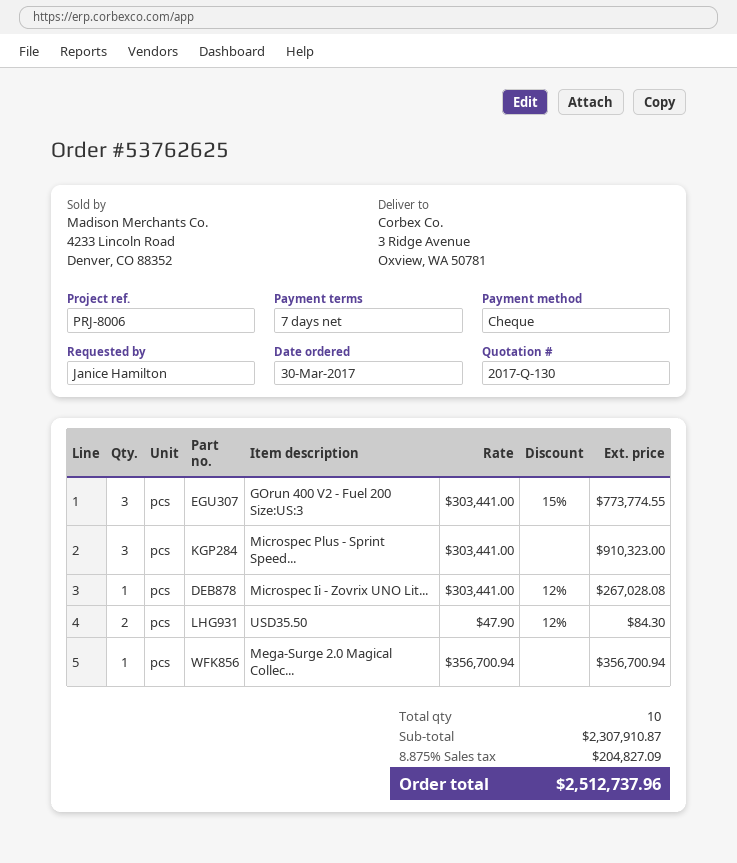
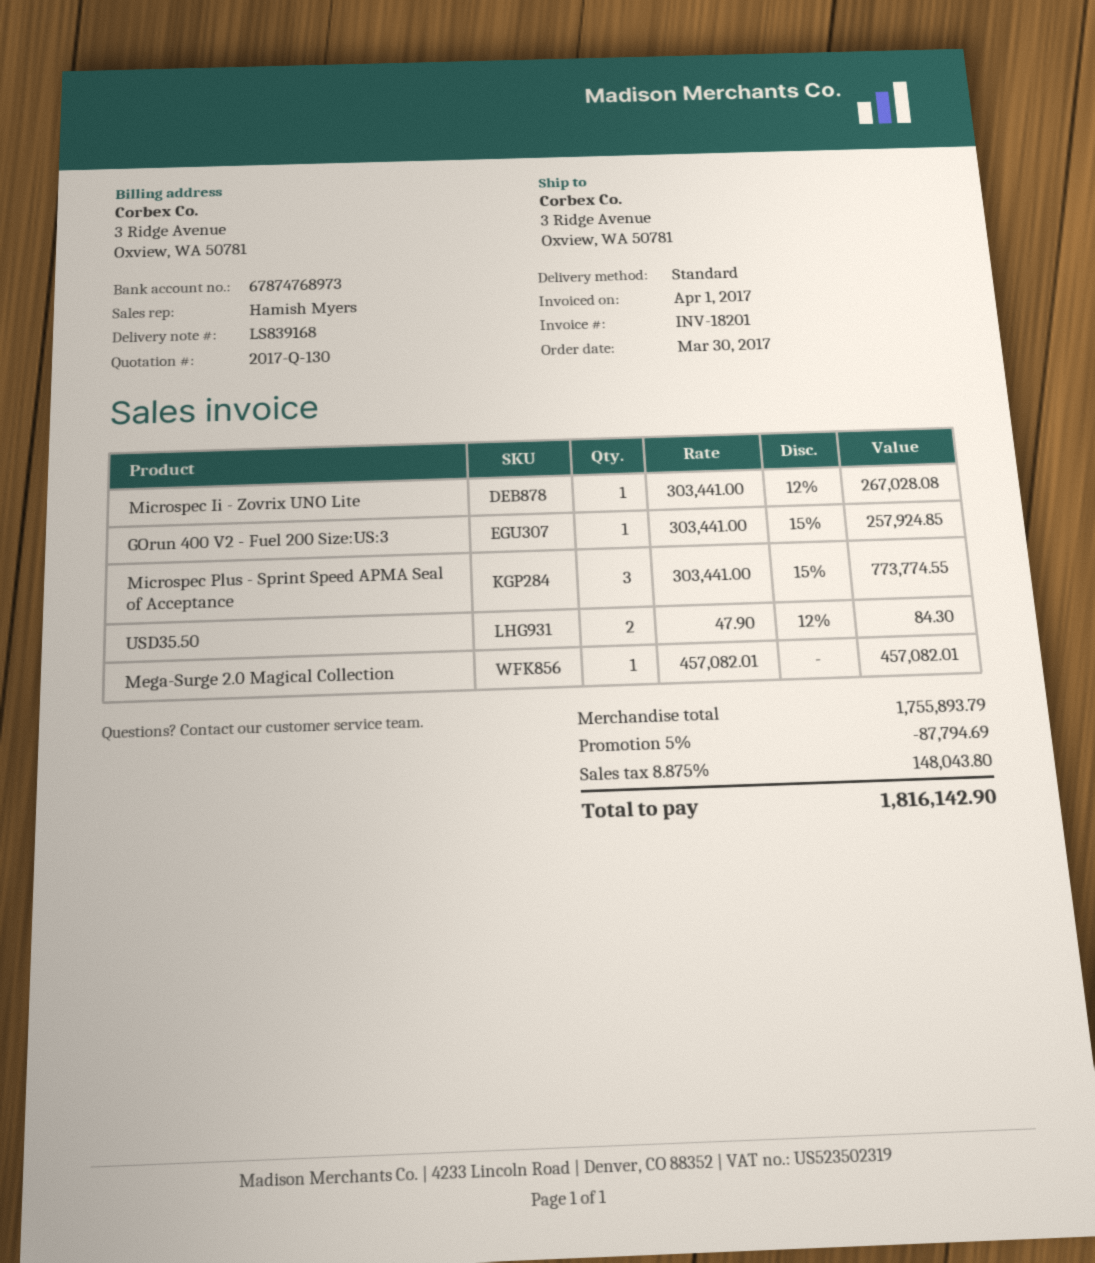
GOrun 400 V2 - Fuel 200 Size:US:3: 3 x 303441.00 - 15% = 773774.55 -> 1 x 303441.00 - 15% = 257924.85
Microspec Plus - Sprint Speed...: 3 x 303441.00 = 910323.00 -> 3 x 303441.00 - 15% = 773774.55
Mega-Surge 2.0 Magical Collec...: 1 x 356700.94 = 356700.94 -> 1 x 457082.01 = 457082.01
subtotal: 2307910.87 -> 1755893.79
discount: none -> 5% = 87794.69
tax: 8.875% = 204827.09 -> 8.875% = 148043.80
total: 2512737.96 -> 1816142.90

